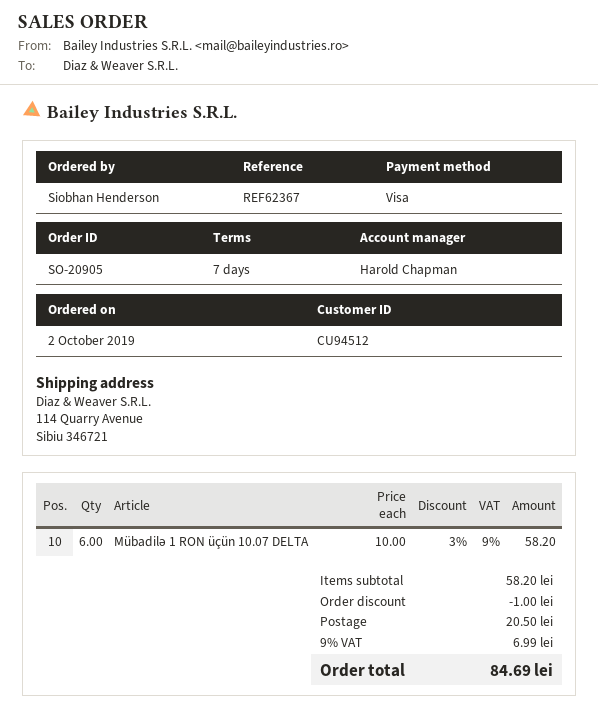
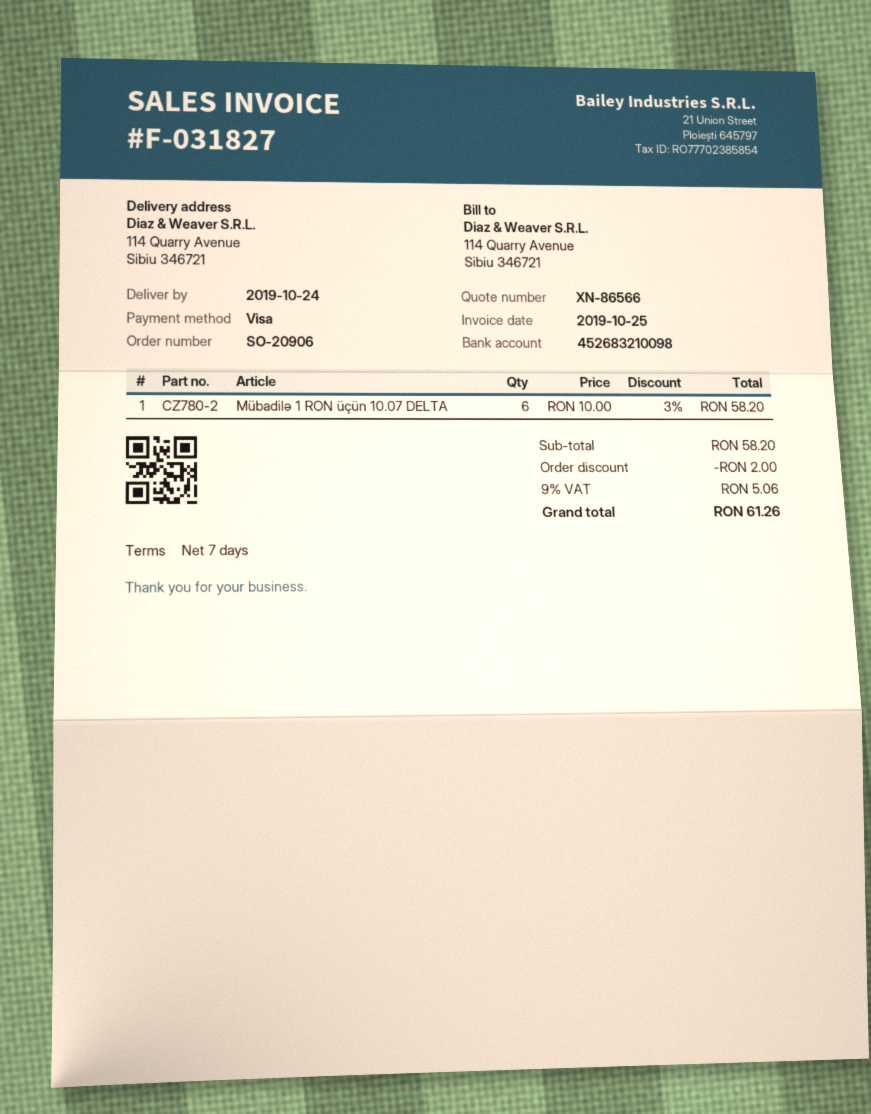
order number: SO-20905 -> SO-20906
discount: 1.00 -> 2.00
shipping: 20.50 -> none
tax: 9% = 6.99 -> 9% = 5.06
total: 84.69 -> 61.26

